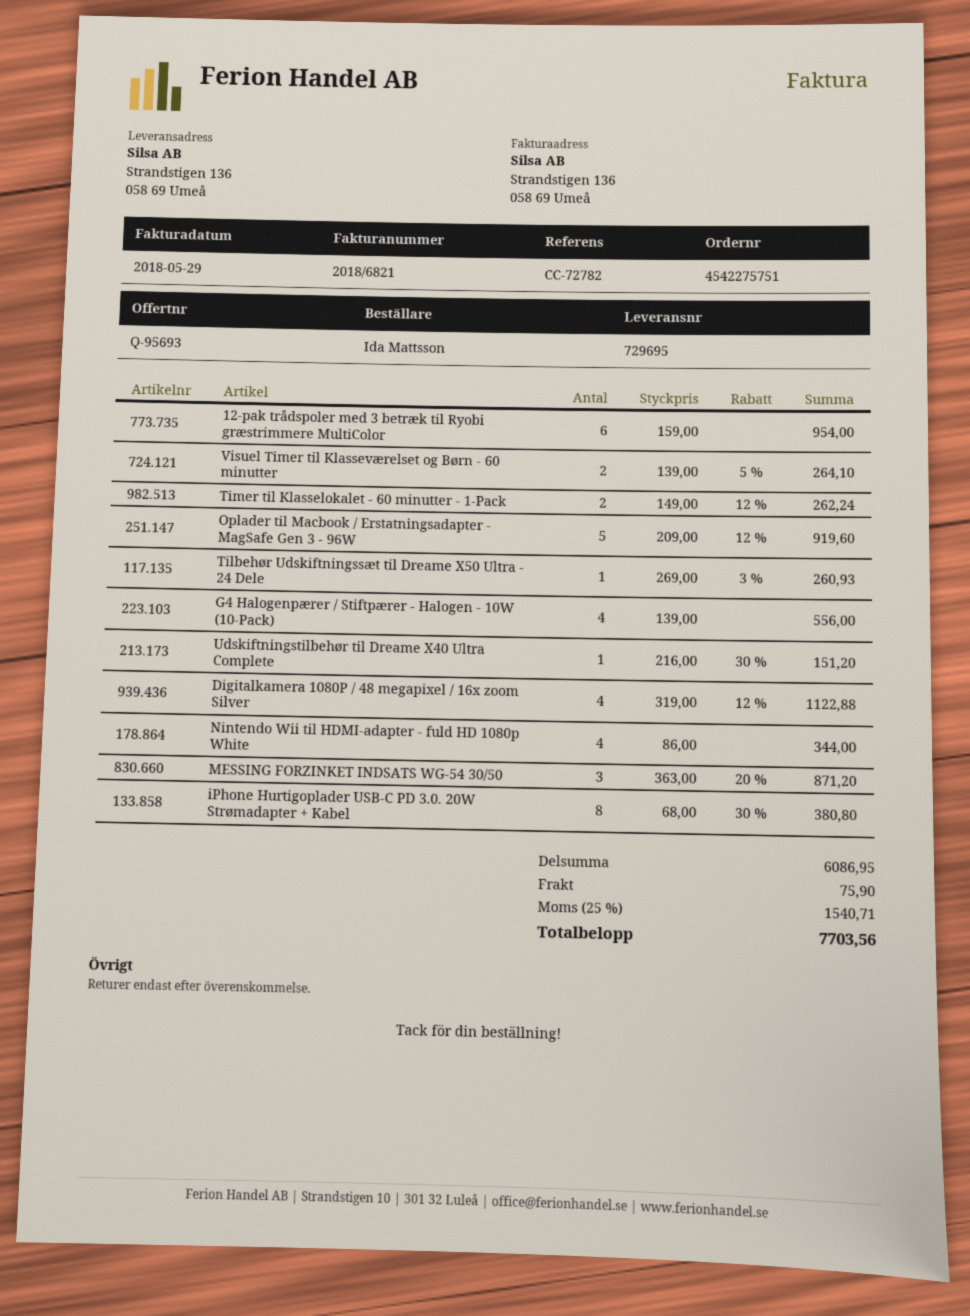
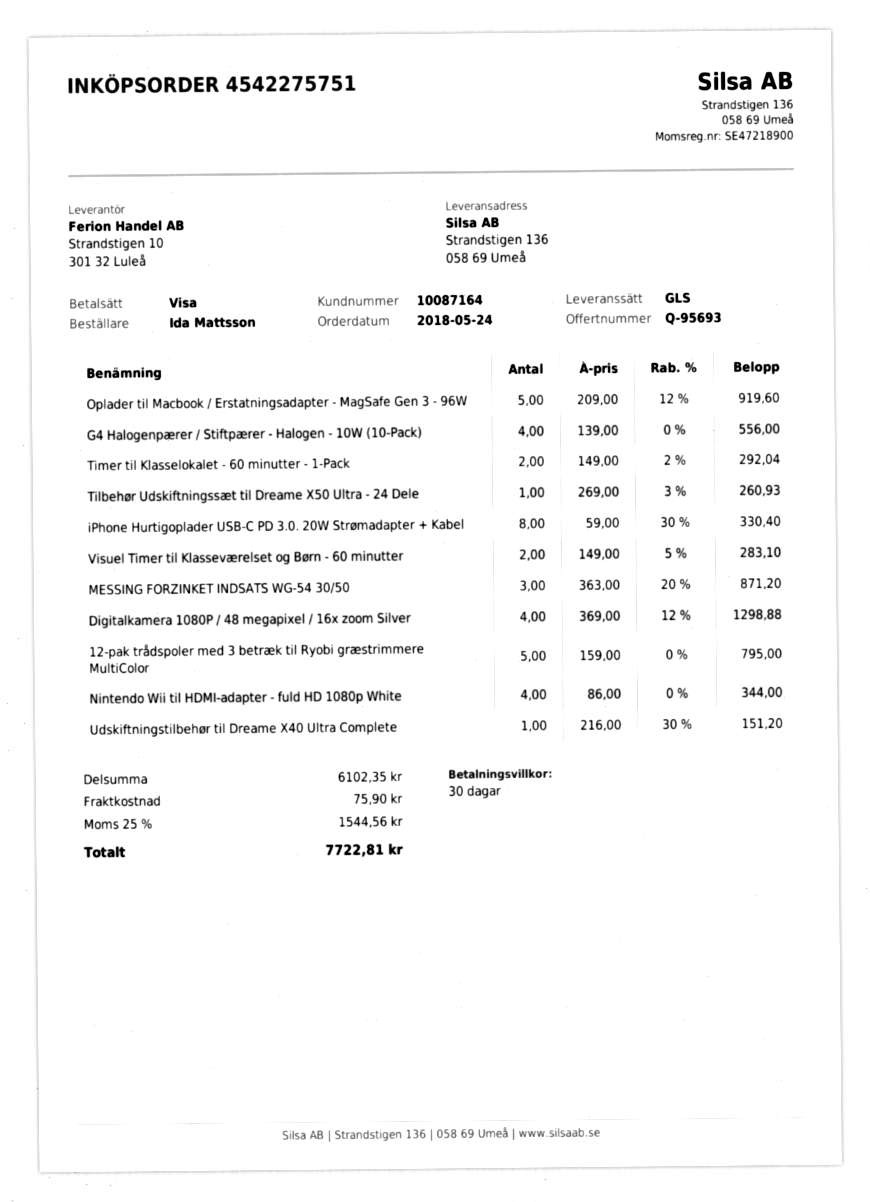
12-pak trådspoler med 3 betræk til Ryobi græstrimmere MultiColor: 6 x 159.00 = 954.00 -> 5 x 159.00 = 795.00
Visuel Timer til Klasseværelset og Børn - 60 minutter: 2 x 139.00 - 5% = 264.10 -> 2 x 149.00 - 5% = 283.10
Timer til Klasselokalet - 60 minutter - 1-Pack: 2 x 149.00 - 12% = 262.24 -> 2 x 149.00 - 2% = 292.04
Digitalkamera 1080P / 48 megapixel / 16x zoom Silver: 4 x 319.00 - 12% = 1122.88 -> 4 x 369.00 - 12% = 1298.88
iPhone Hurtigoplader USB-C PD 3.0. 20W Strømadapter + Kabel: 8 x 68.00 - 30% = 380.80 -> 8 x 59.00 - 30% = 330.40
subtotal: 6086.95 -> 6102.35
tax: 25% = 1540.71 -> 25% = 1544.56
total: 7703.56 -> 7722.81

